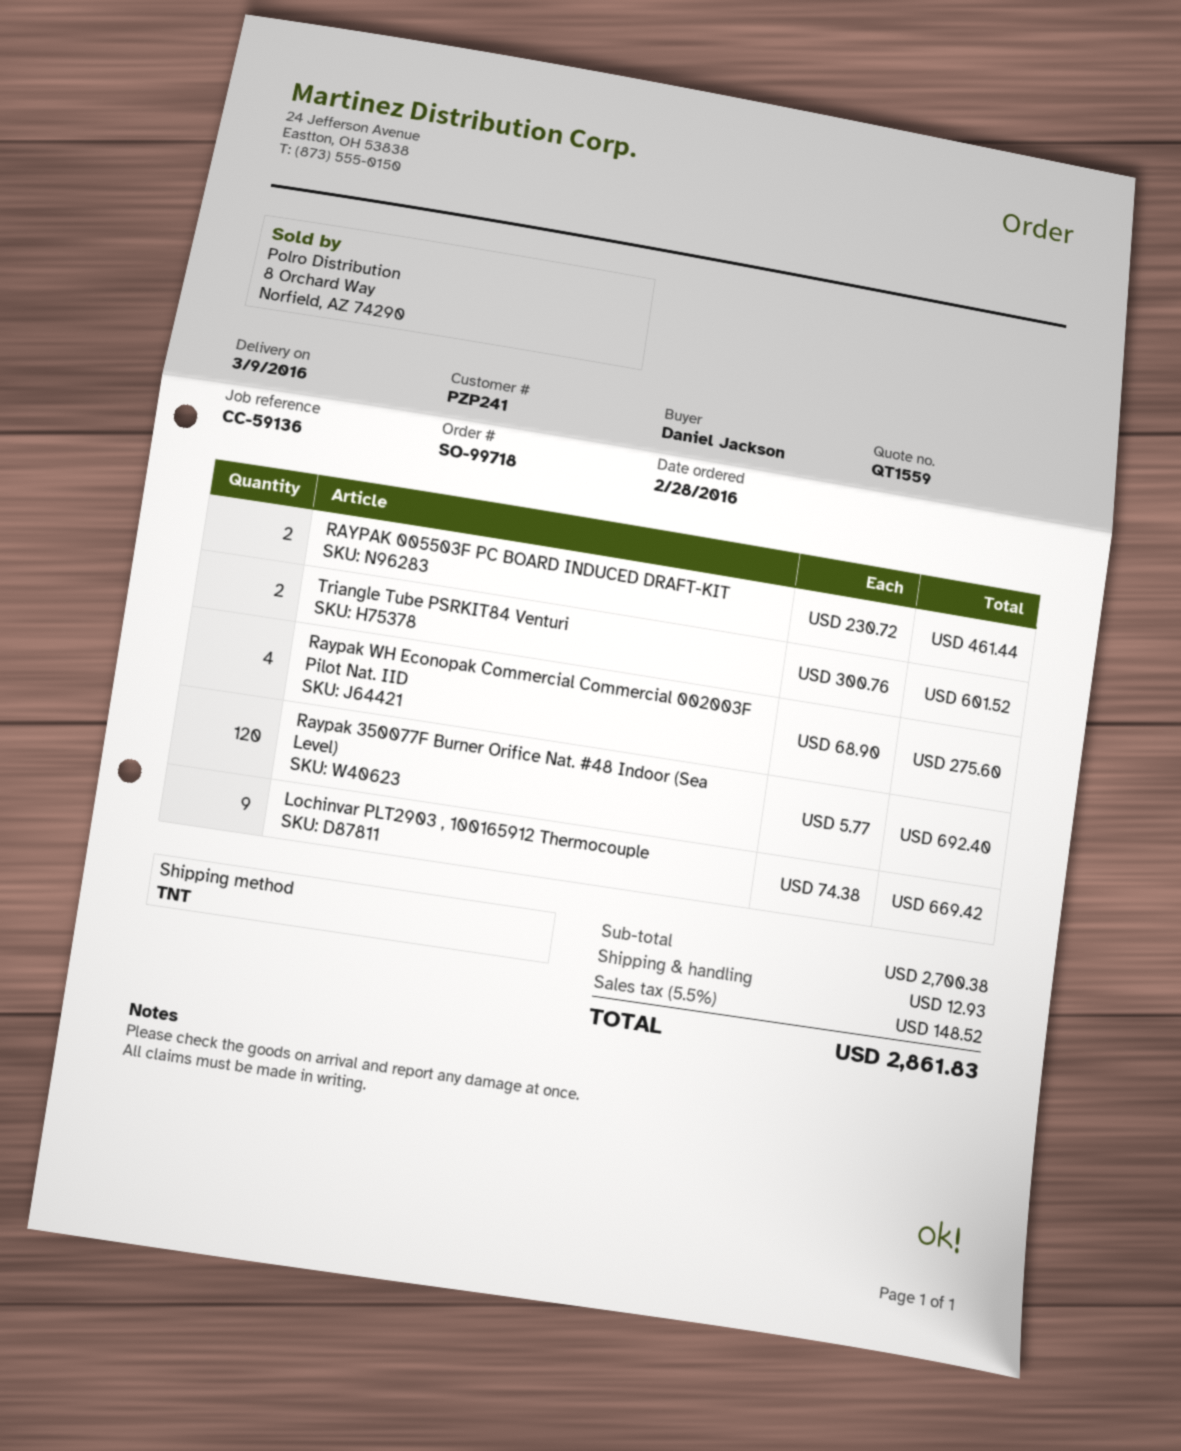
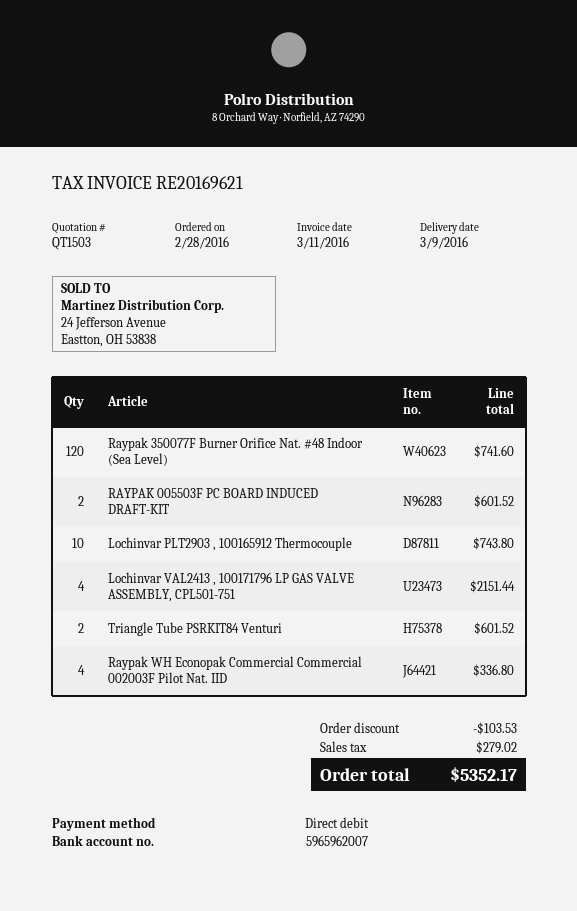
quote number: QT1559 -> QT1503
RAYPAK 005503F PC BOARD INDUCED DRAFT-KIT: 2 for 461.44 -> 2 for 601.52
Raypak WH Econopak Commercial Commercial 002003F Pilot Nat. IID: 4 for 275.60 -> 4 for 336.80
Raypak 350077F Burner Orifice Nat. #48 Indoor (Sea Level): 120 for 692.40 -> 120 for 741.60
Lochinvar PLT2903 , 100165912 Thermocouple: 9 for 669.42 -> 10 for 743.80
Lochinvar VAL2413 , 100171796 LP GAS VALVE ASSEMBLY, CPL501-751: none -> 4 for 2151.44
discount: none -> 103.53
shipping: 12.93 -> none
tax: 148.52 -> 279.02
total: 2861.83 -> 5352.17

